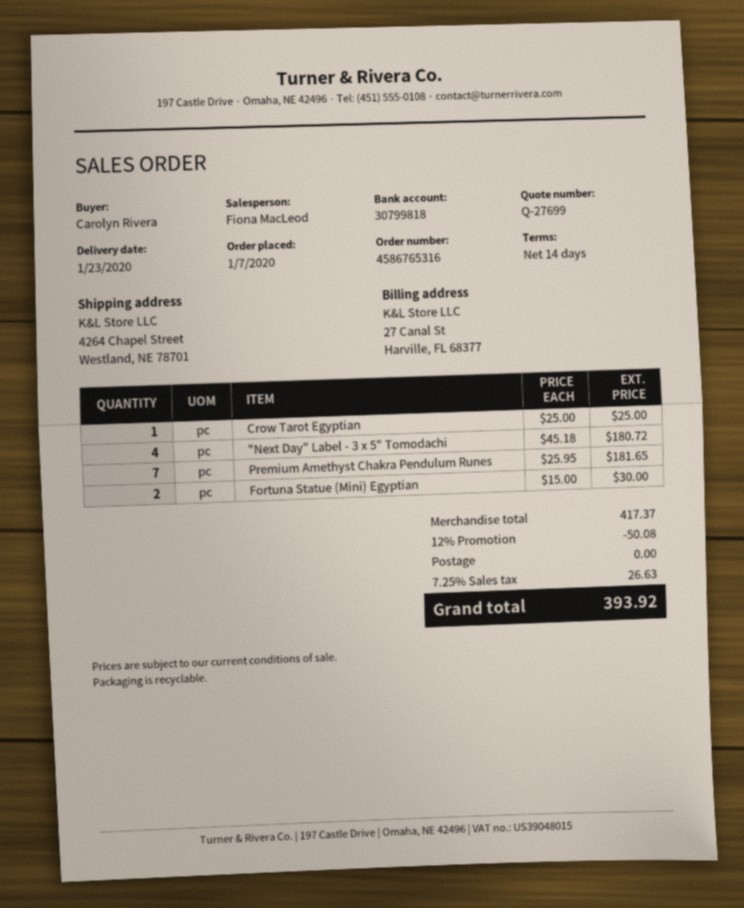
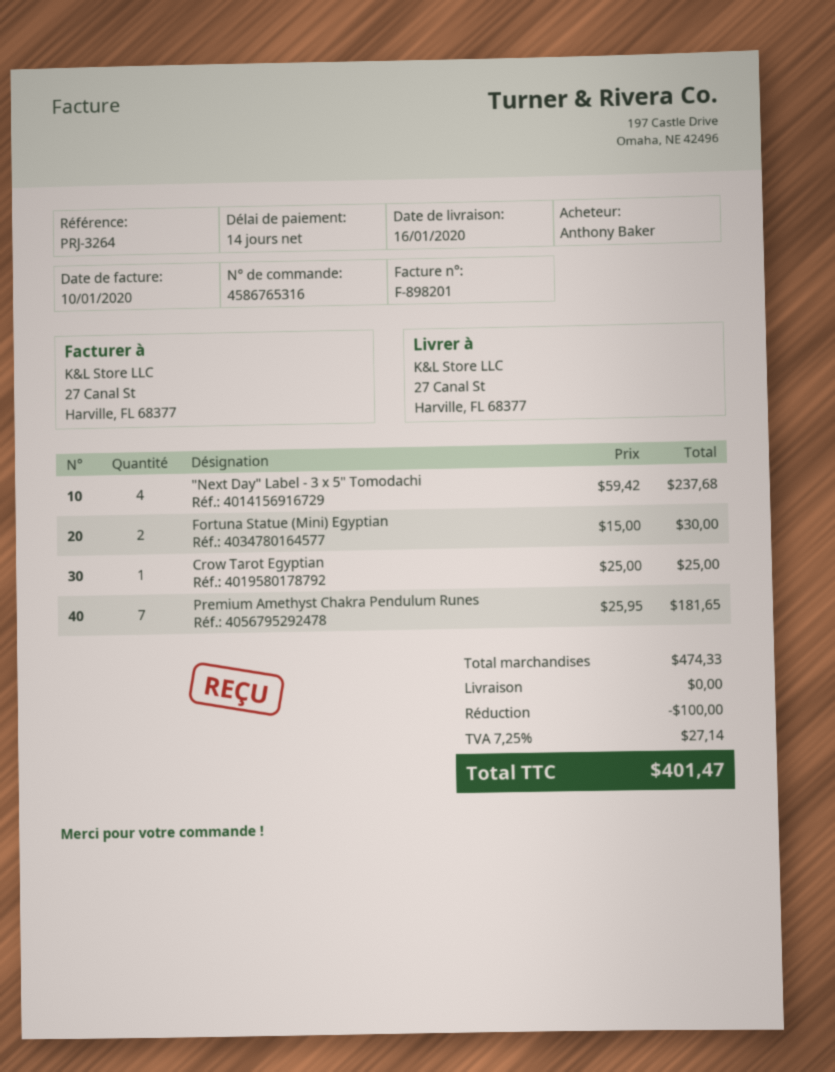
delivery date: 2020-01-23 -> 2020-01-16
ordered by: Carolyn Rivera -> Anthony Baker
ship to: 4264 Chapel Street, Westland, NE 78701 -> 27 Canal St, Harville, FL 68377
"Next Day" Label - 3 x 5" Tomodachi: 4 x 45.18 = 180.72 -> 4 x 59.42 = 237.68
subtotal: 417.37 -> 474.33
discount: 50.08 -> 100.00
tax: 7.25% = 26.63 -> 7.25% = 27.14
total: 393.92 -> 401.47

